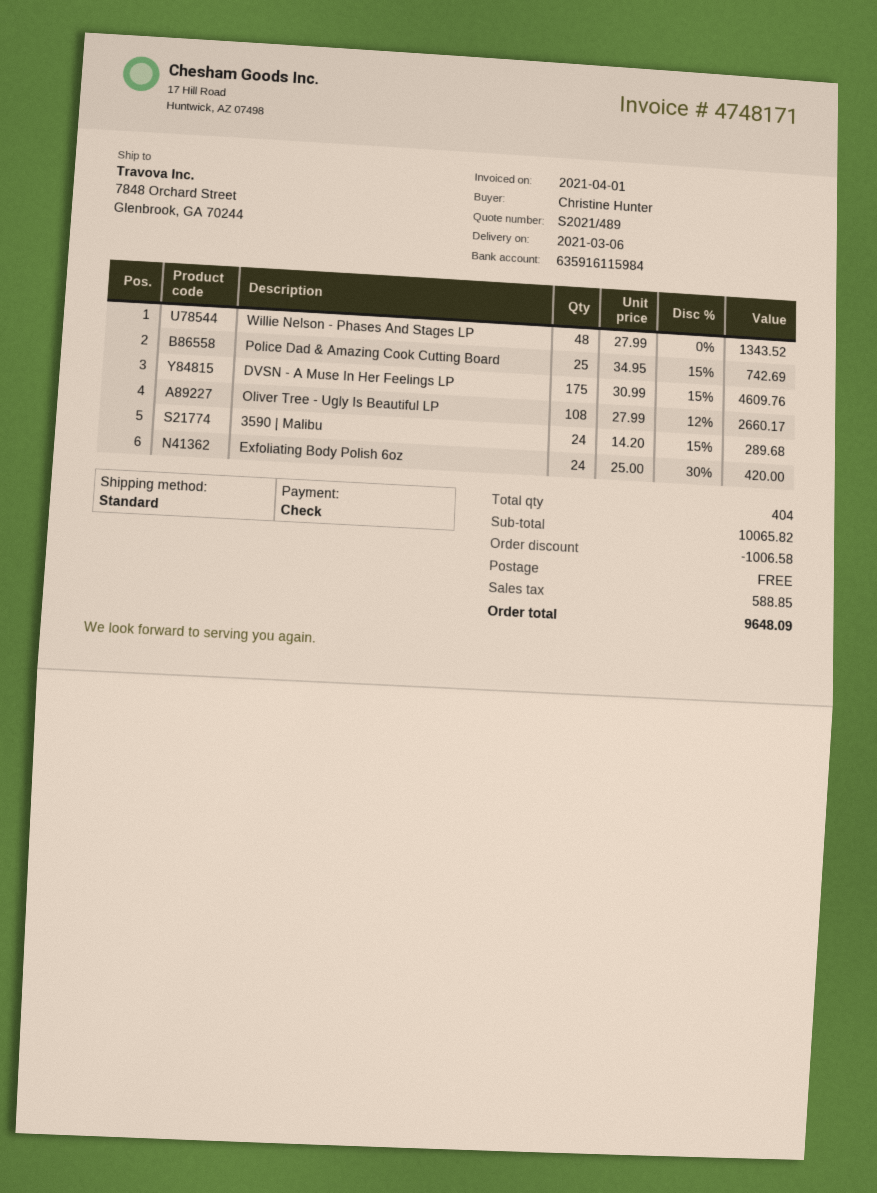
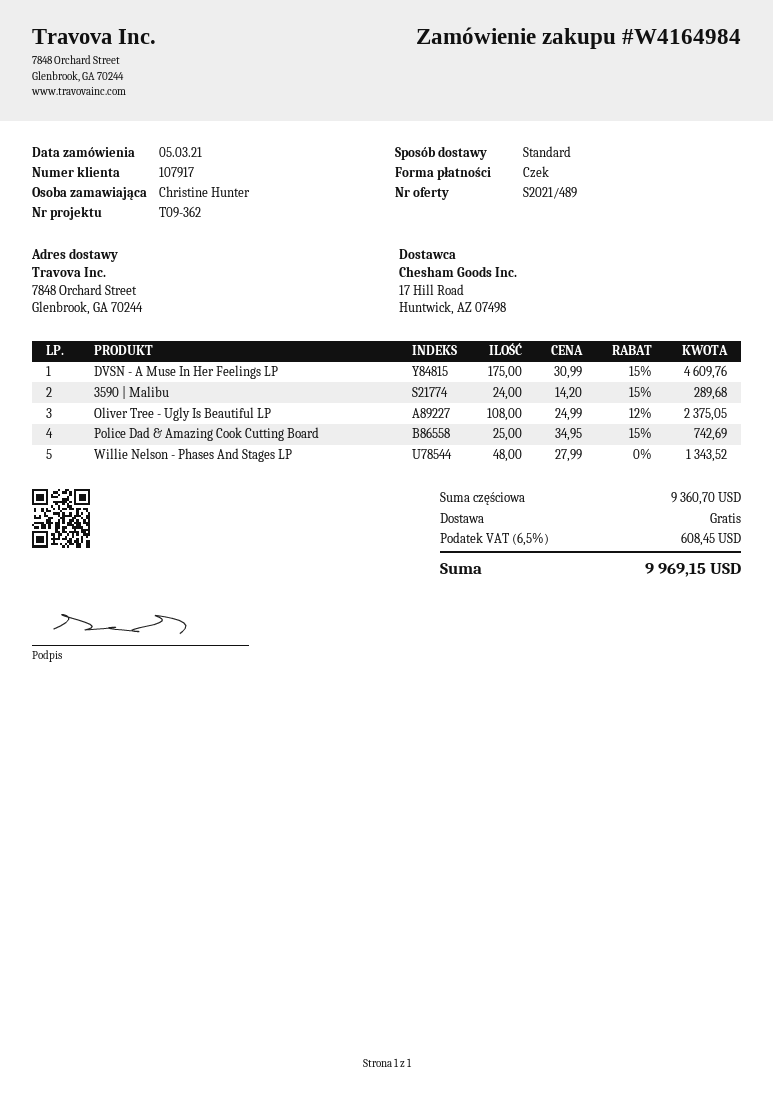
Oliver Tree - Ugly Is Beautiful LP: 108 x 27.99 - 12% = 2660.17 -> 108 x 24.99 - 12% = 2375.05
Exfoliating Body Polish 6oz: 24 x 25.00 - 30% = 420.00 -> none
subtotal: 10065.82 -> 9360.70
discount: 1006.58 -> none
tax: 588.85 -> 608.45
total: 9648.09 -> 9969.15

